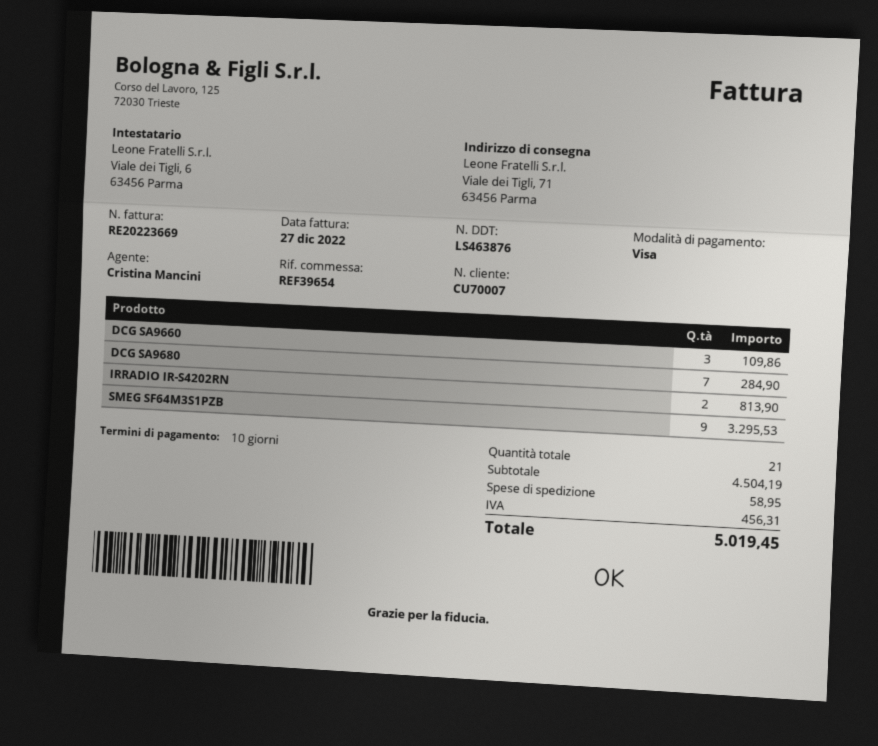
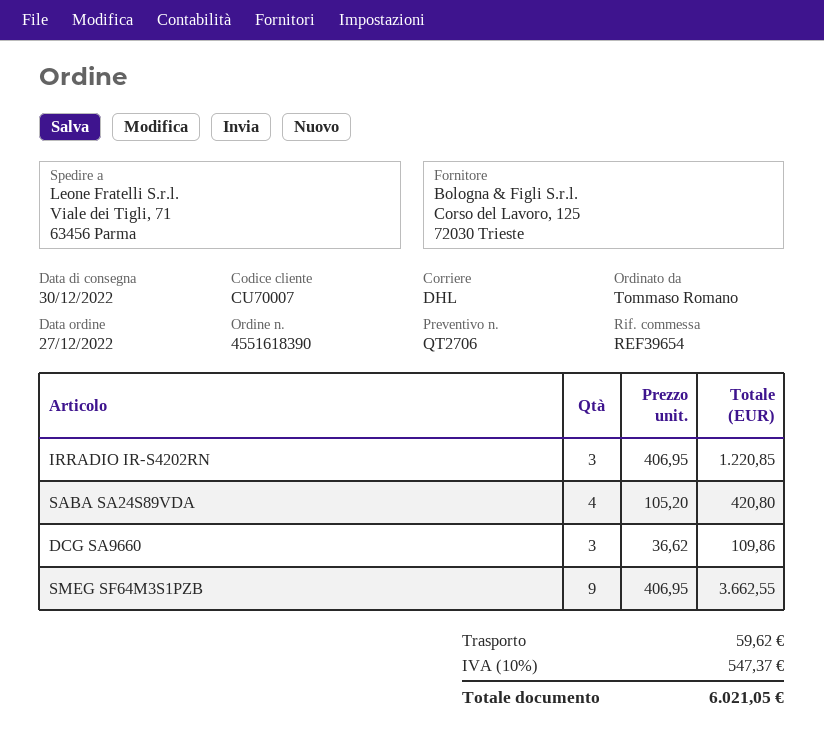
DCG SA9680: 7 for 284.90 -> none
IRRADIO IR-S4202RN: 2 for 813.90 -> 3 for 1220.85
SMEG SF64M3S1PZB: 9 for 3295.53 -> 9 for 3662.55
SABA SA24S89VDA: none -> 4 for 420.80
shipping: 58.95 -> 59.62
tax: 456.31 -> 547.37
total: 5019.45 -> 6021.05

